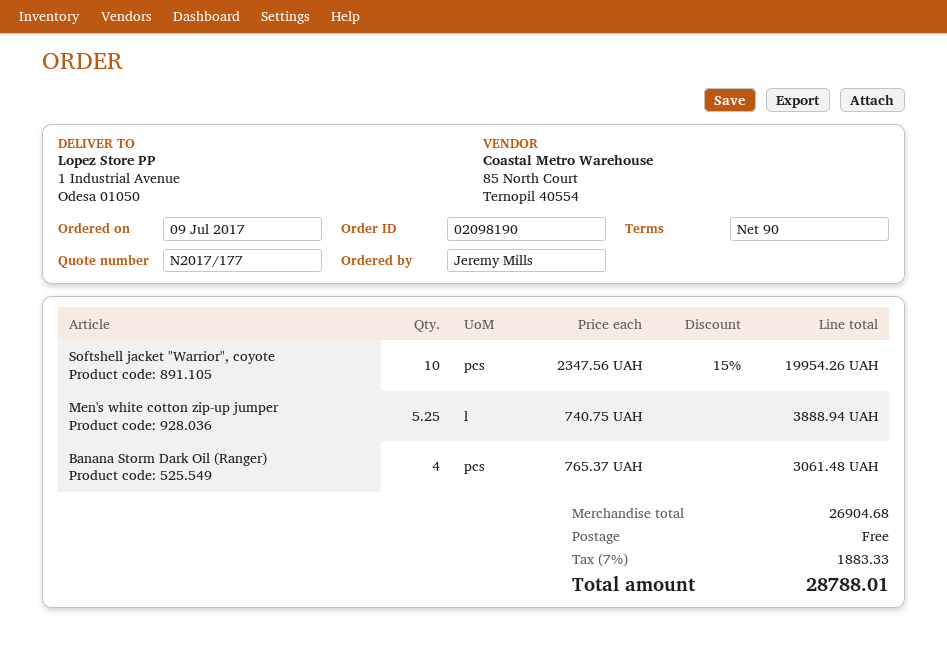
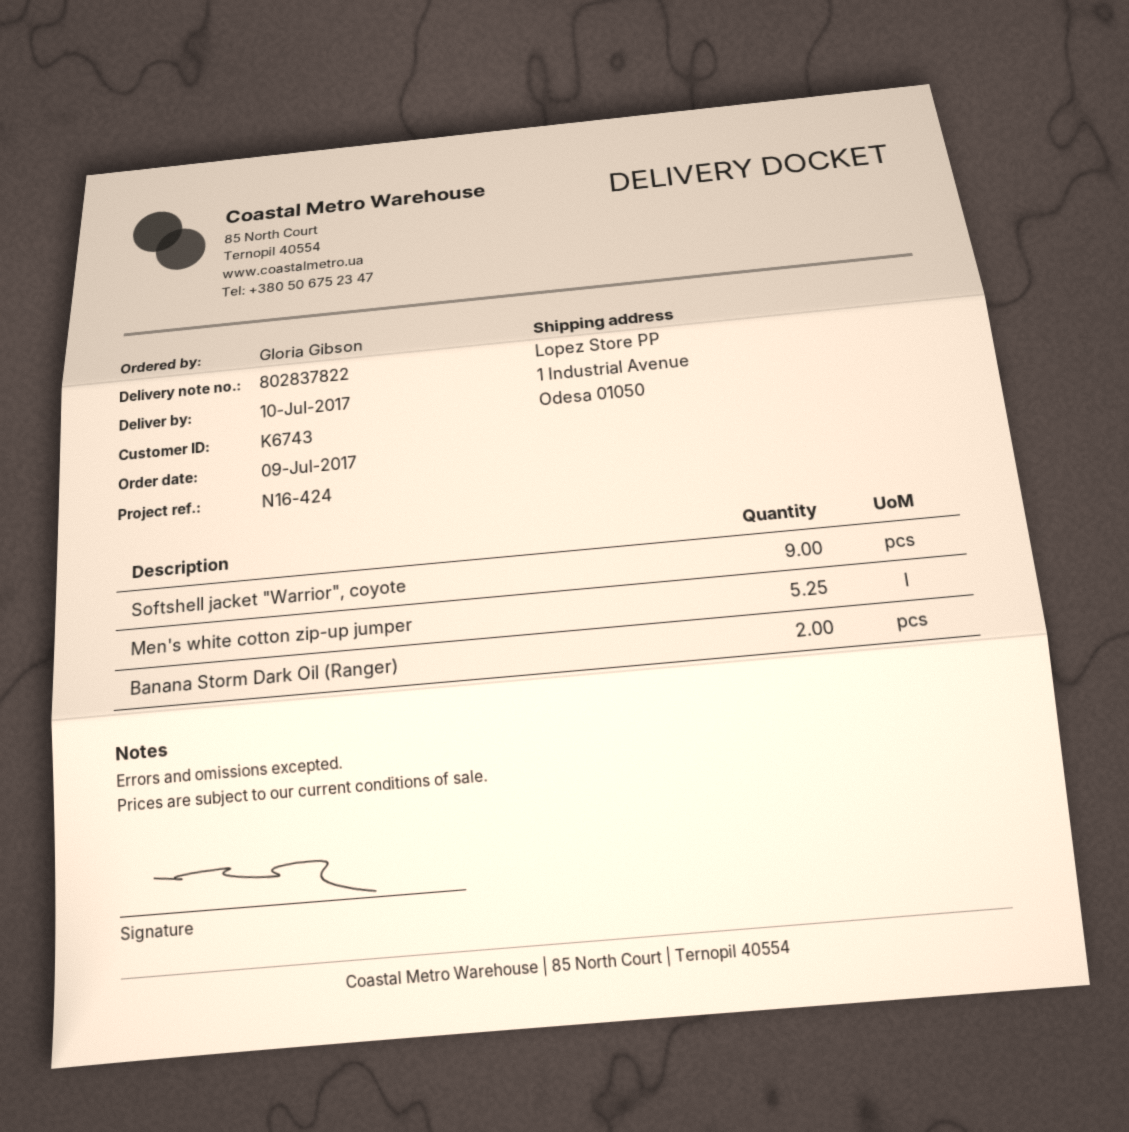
ordered by: Jeremy Mills -> Gloria Gibson
Softshell jacket "Warrior", coyote: 10 -> 9
Banana Storm Dark Oil (Ranger): 4 -> 2

